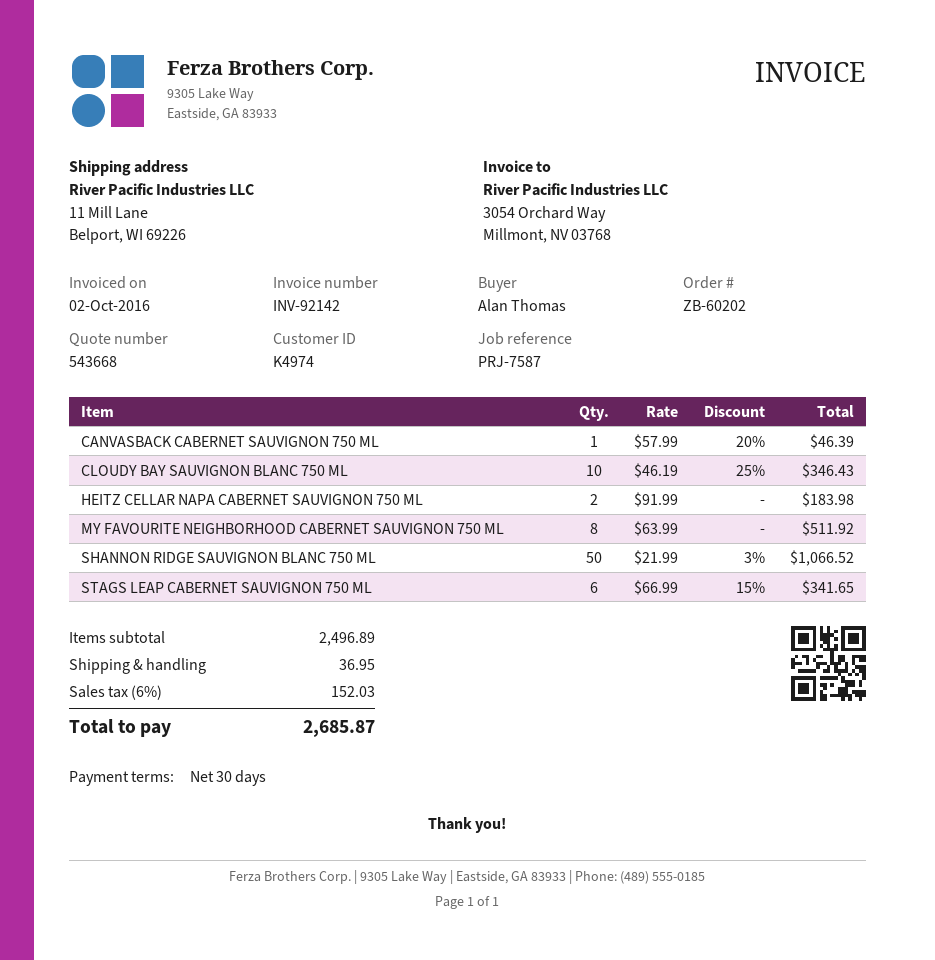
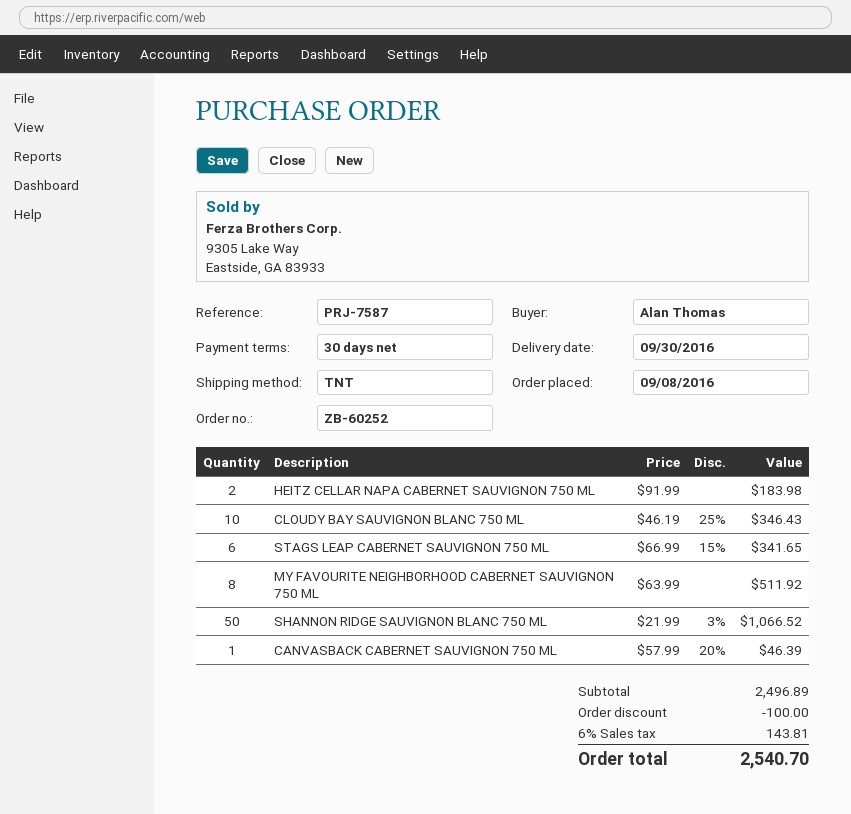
order number: ZB-60202 -> ZB-60252
discount: none -> 100.00
shipping: 36.95 -> none
tax: 6% = 152.03 -> 6% = 143.81
total: 2685.87 -> 2540.70

